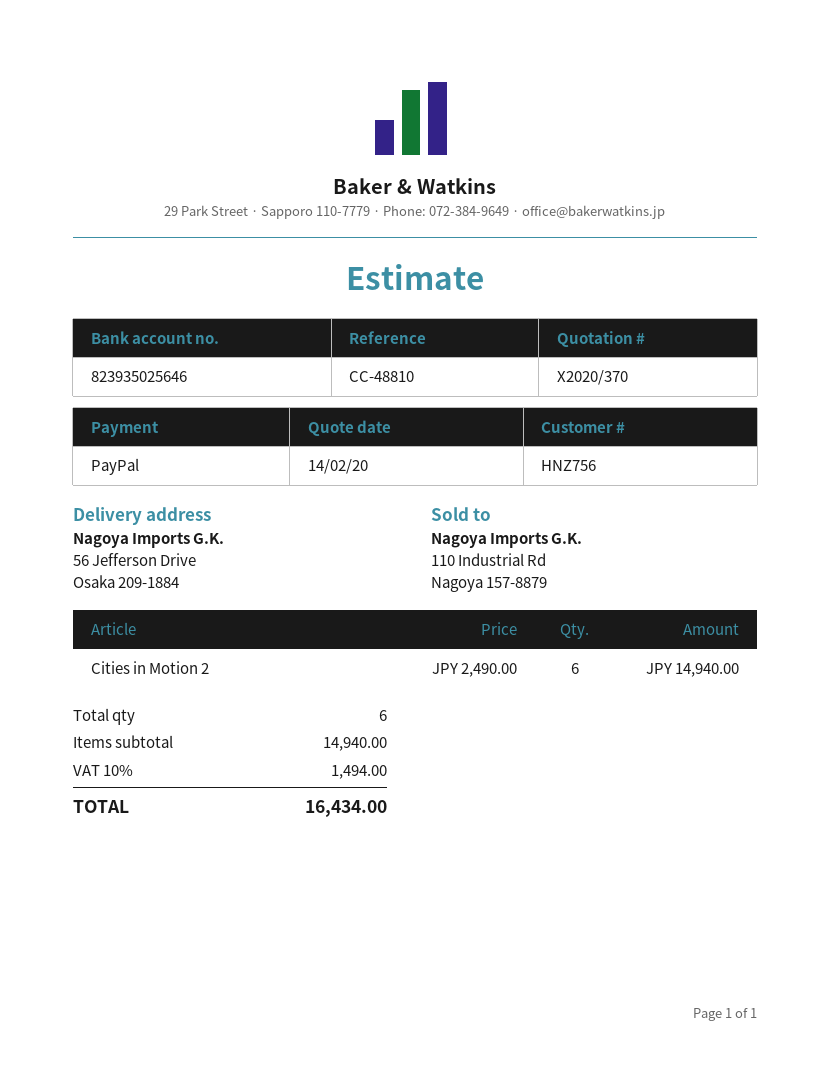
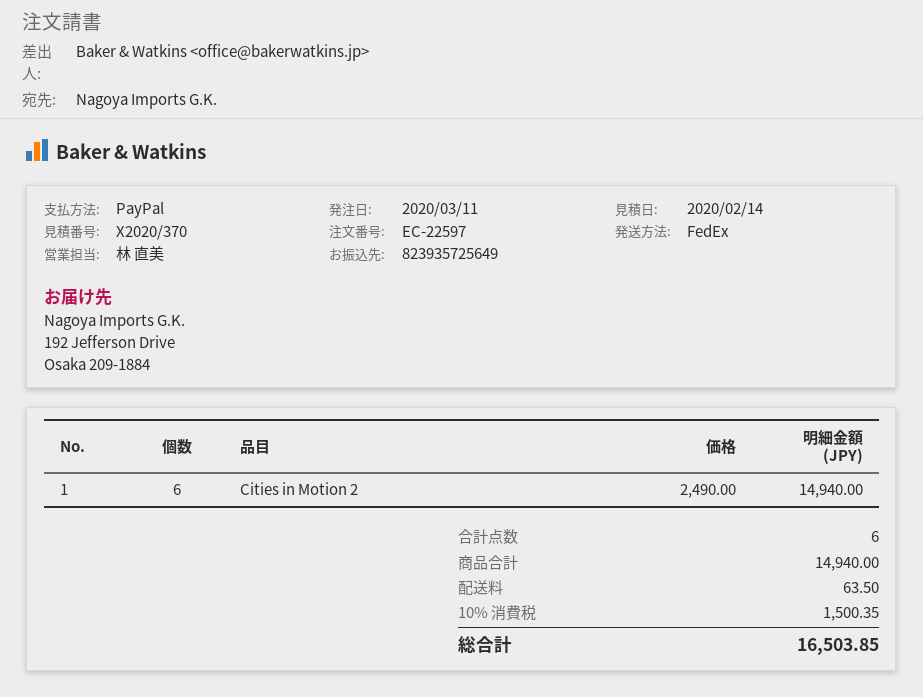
bank account: 823935025646 -> 823935725649
ship to: 56 Jefferson Drive, Osaka 209-1884 -> 192 Jefferson Drive, Osaka 209-1884
shipping: none -> 63.50
tax: 10% = 1494.00 -> 10% = 1500.35
total: 16434.00 -> 16503.85

